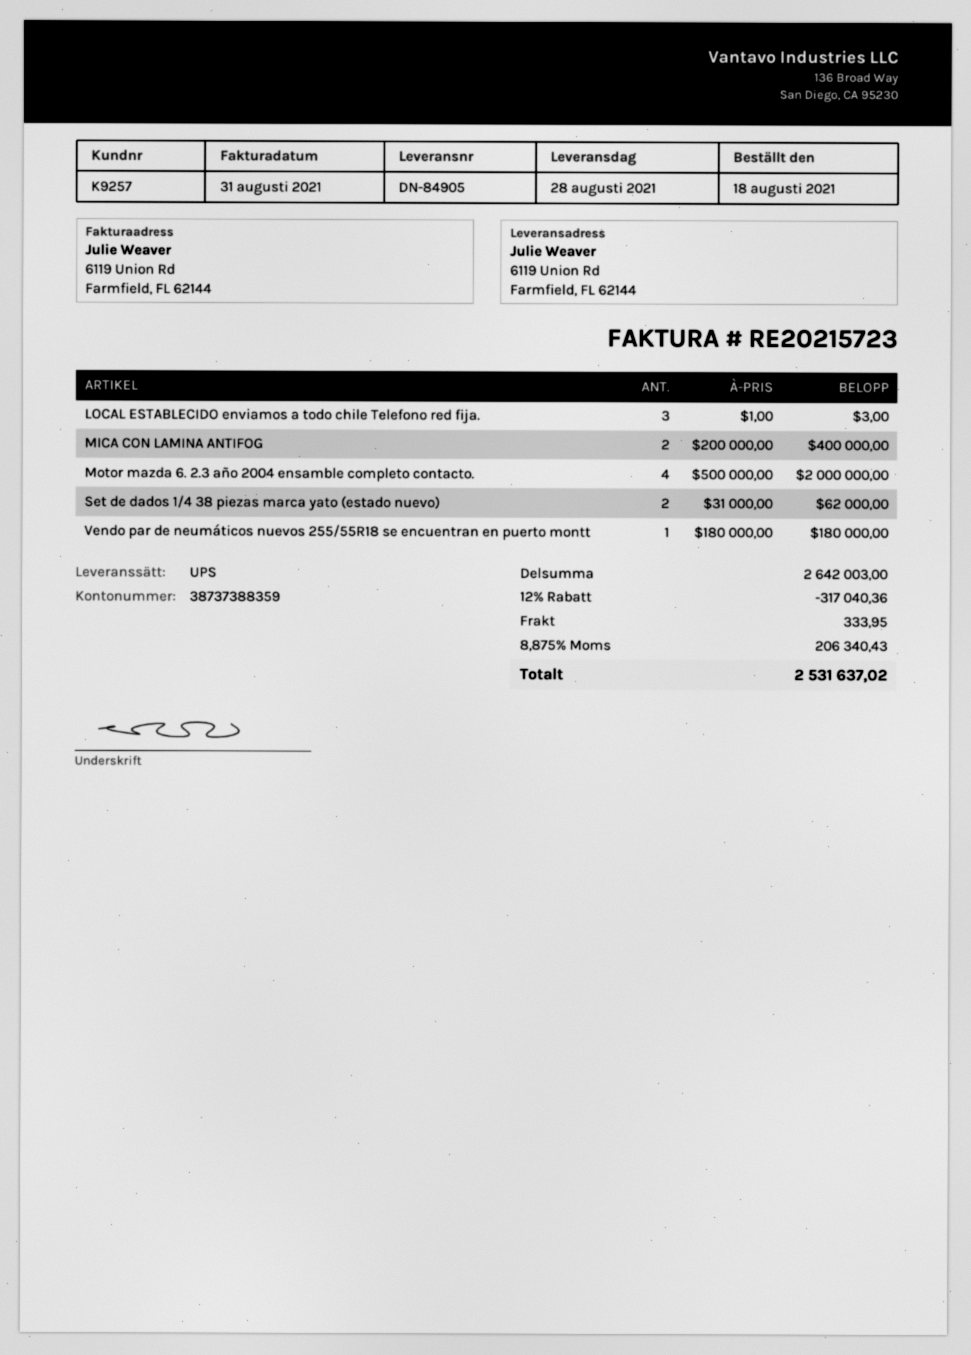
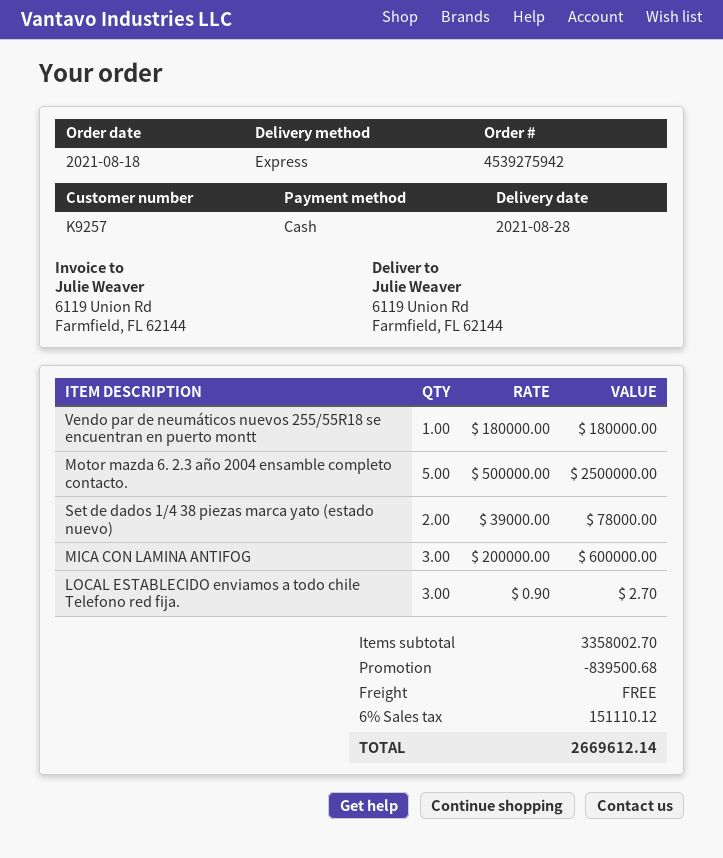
shipping method: UPS -> express
LOCAL ESTABLECIDO enviamos a todo chile Telefono red fija.: 3 x 1.00 = 3.00 -> 3 x 0.90 = 2.70
MICA CON LAMINA ANTIFOG: 2 x 200000.00 = 400000.00 -> 3 x 200000.00 = 600000.00
Motor mazda 6. 2.3 año 2004 ensamble completo contacto.: 4 x 500000.00 = 2000000.00 -> 5 x 500000.00 = 2500000.00
Set de dados 1/4 38 piezas marca yato (estado nuevo): 2 x 31000.00 = 62000.00 -> 2 x 39000.00 = 78000.00
subtotal: 2642003.00 -> 3358002.70
discount: 317040.36 -> 839500.68
shipping: 333.95 -> 0.00
tax: 8.875% = 206340.43 -> 6% = 151110.12
total: 2531637.02 -> 2669612.14

